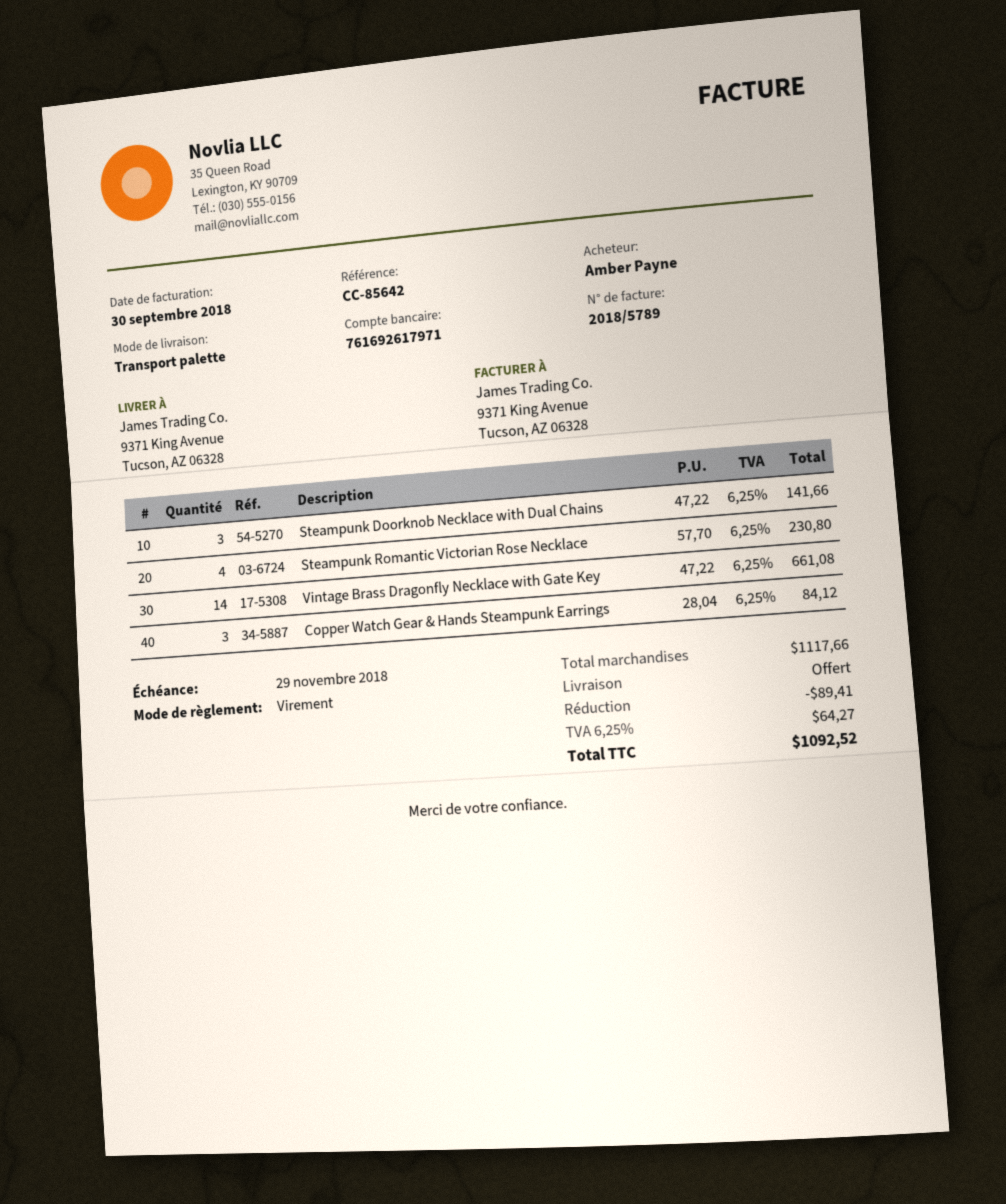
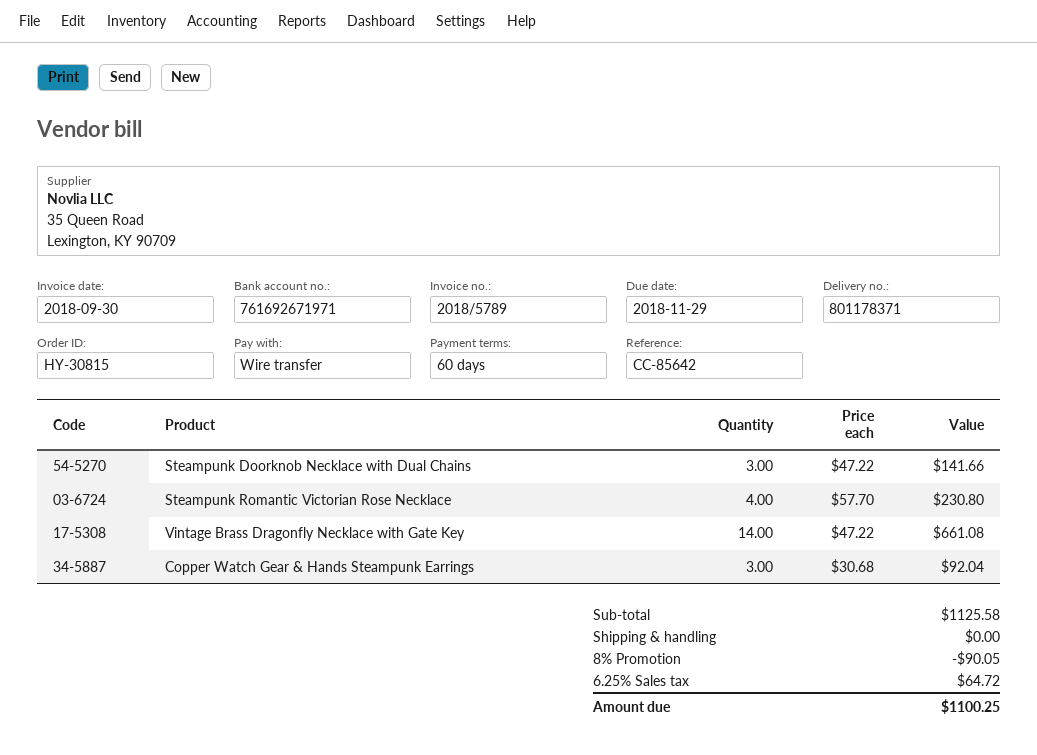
bank account: 761692617971 -> 761692671971
Copper Watch Gear & Hands Steampunk Earrings: 3 x 28.04 = 84.12 -> 3 x 30.68 = 92.04
subtotal: 1117.66 -> 1125.58
discount: 89.41 -> 90.05
tax: 6.25% = 64.27 -> 6.25% = 64.72
total: 1092.52 -> 1100.25

